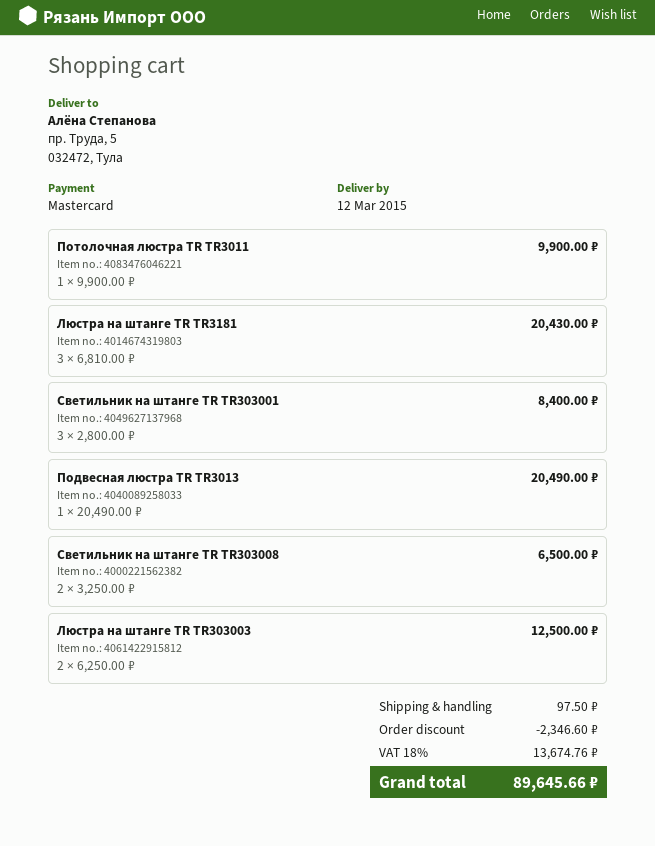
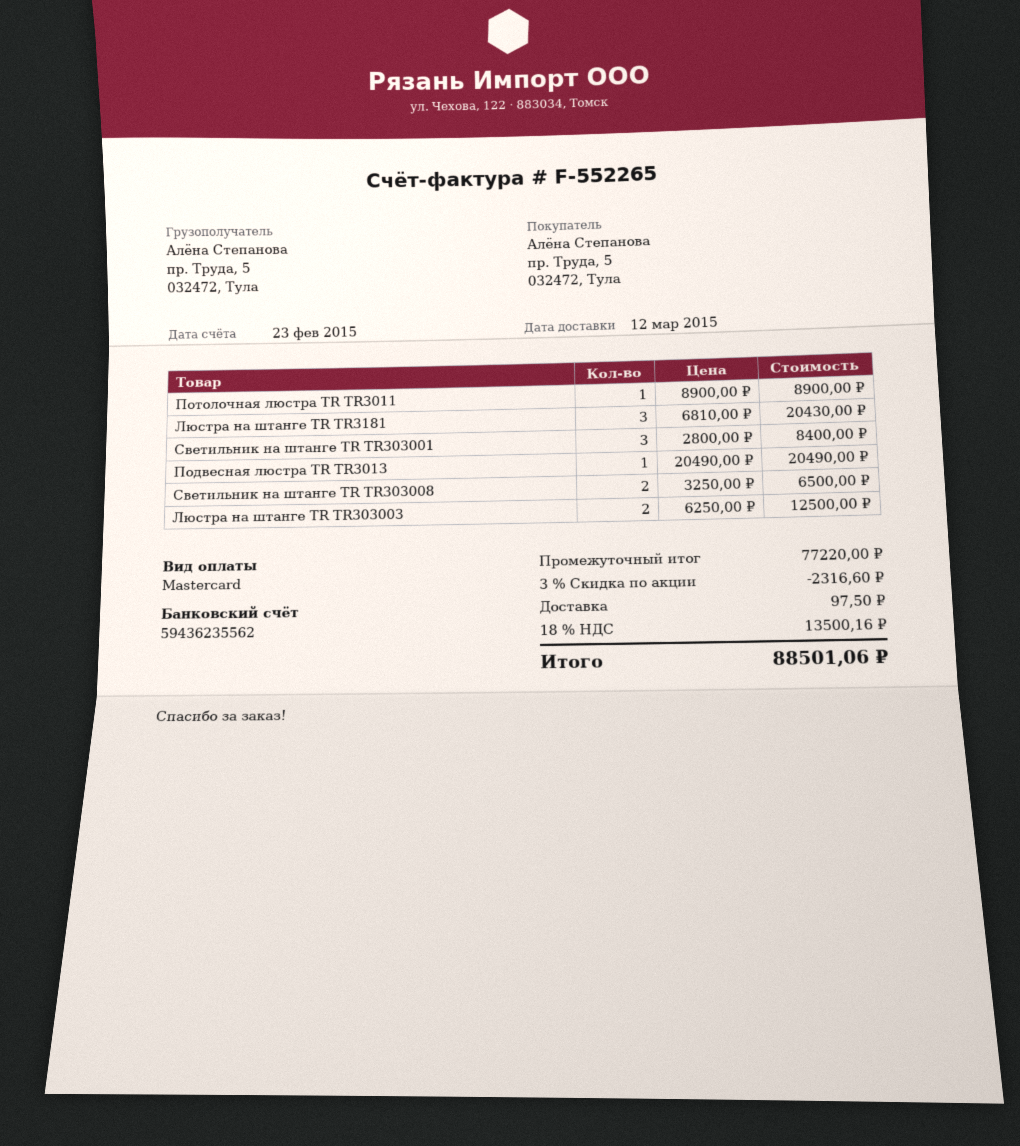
Потолочная люстра TR TR3011: 1 x 9900.00 = 9900.00 -> 1 x 8900.00 = 8900.00
discount: 2346.60 -> 2316.60
tax: 18% = 13674.76 -> 18% = 13500.16
total: 89645.66 -> 88501.06

